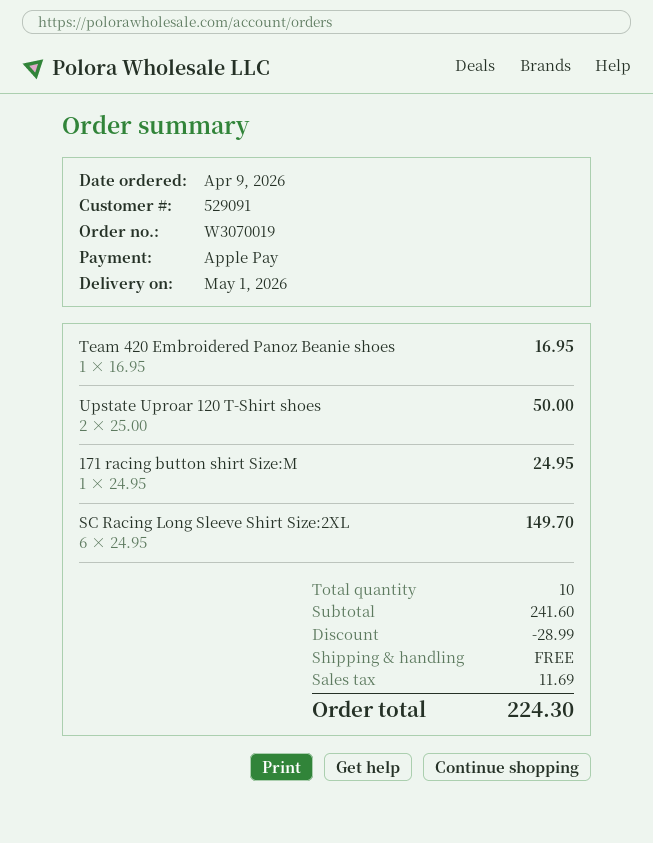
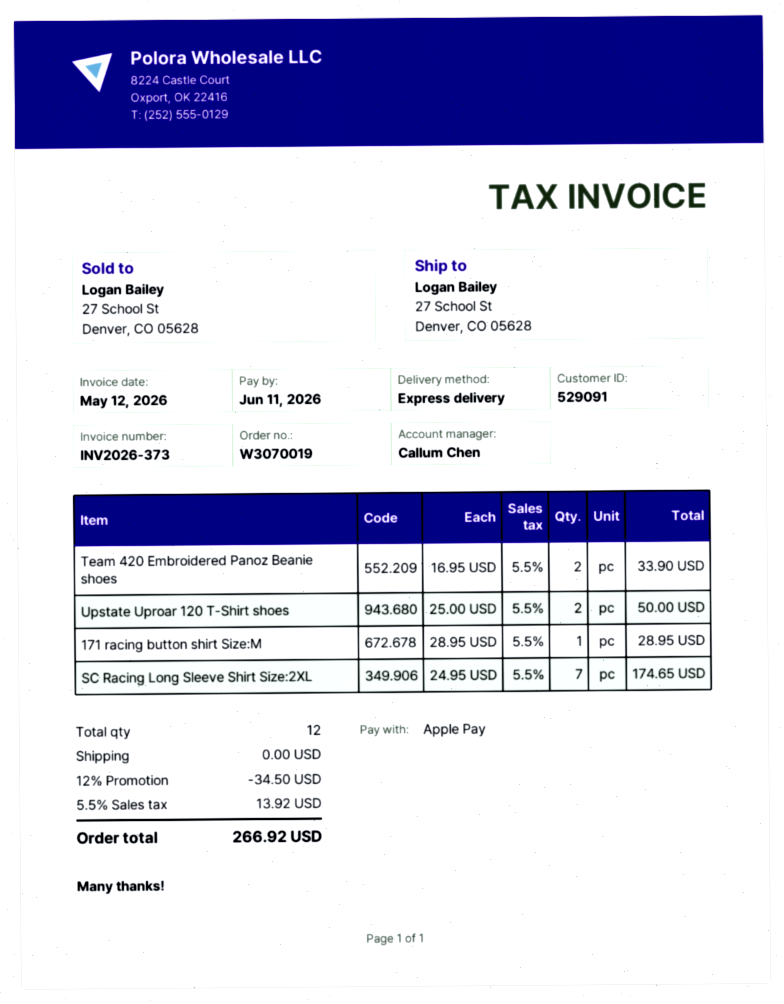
Team 420 Embroidered Panoz Beanie shoes: 1 x 16.95 = 16.95 -> 2 x 16.95 = 33.90
171 racing button shirt Size:M: 1 x 24.95 = 24.95 -> 1 x 28.95 = 28.95
SC Racing Long Sleeve Shirt Size:2XL: 6 x 24.95 = 149.70 -> 7 x 24.95 = 174.65
total quantity: 10 -> 12
discount: 28.99 -> 34.50
tax: 11.69 -> 13.92
total: 224.30 -> 266.92

